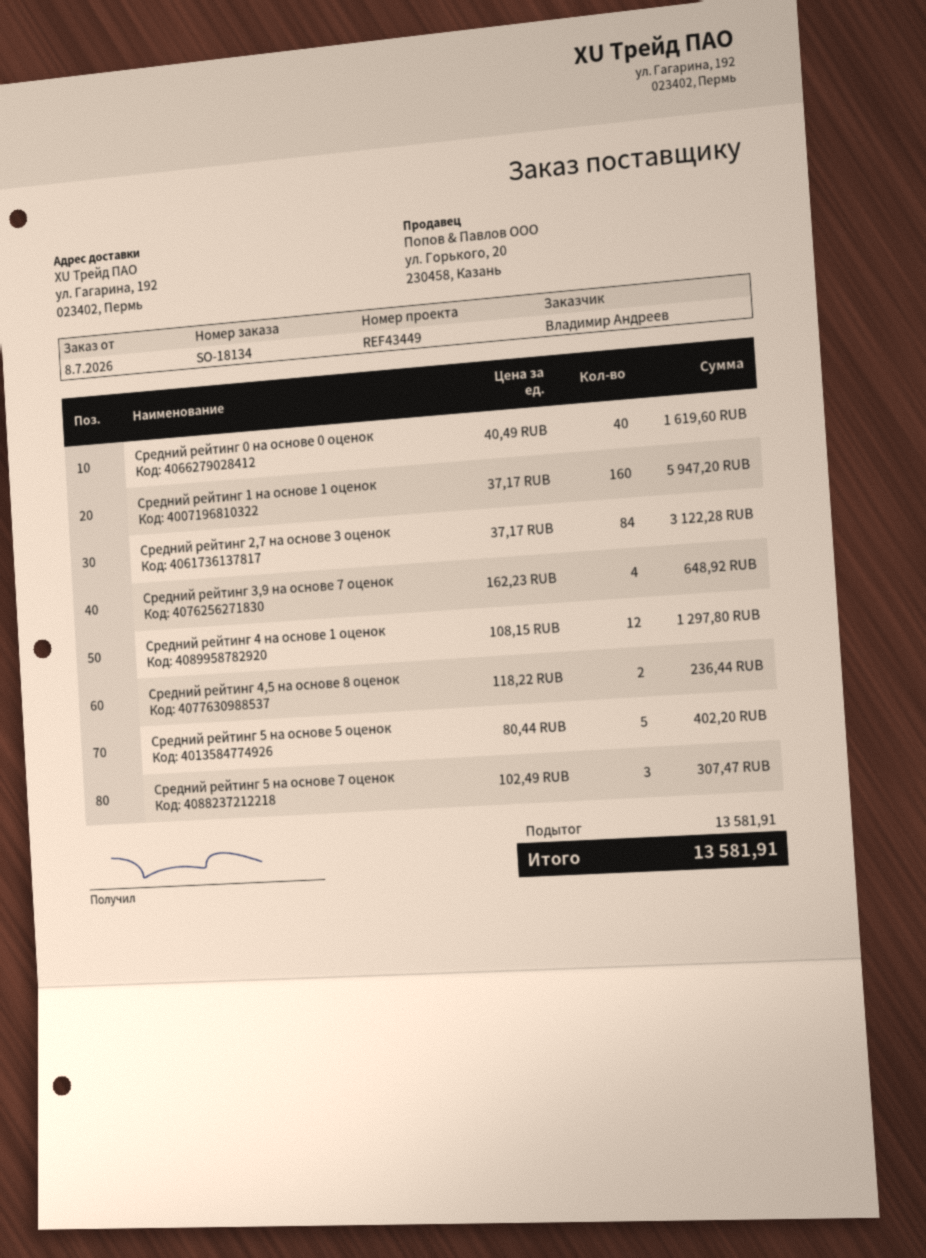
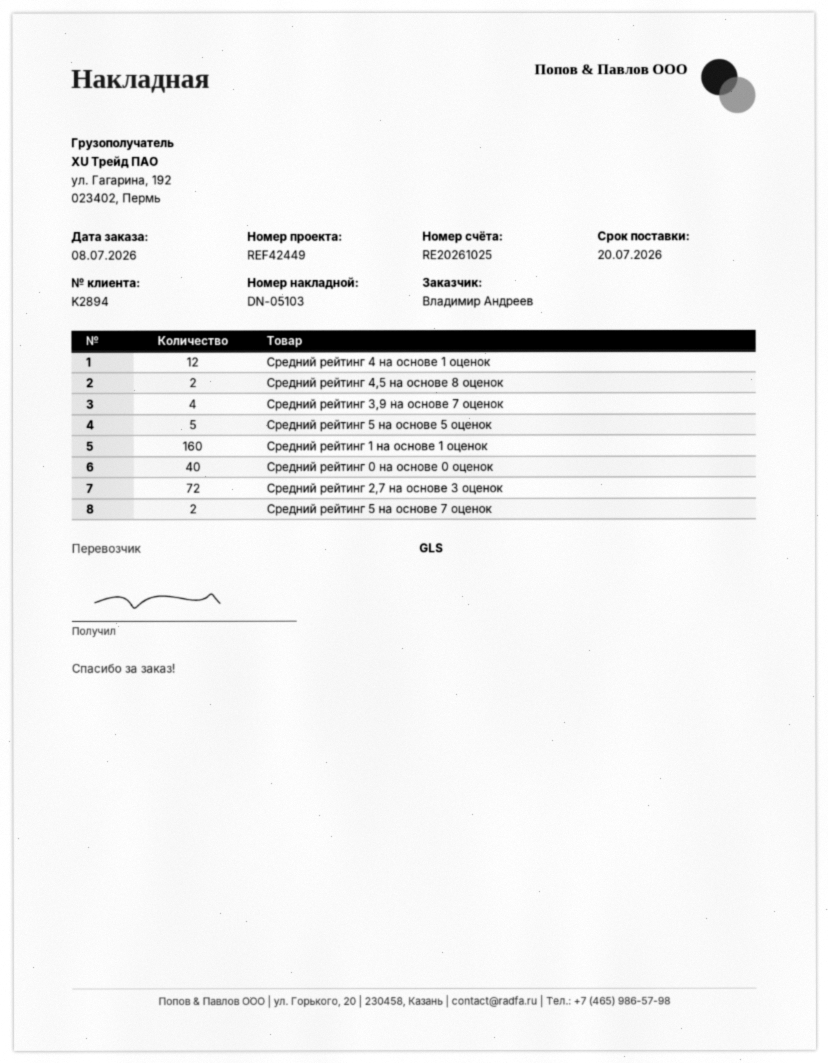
reference: REF43449 -> REF42449
Средний рейтинг 2,7 на основе 3 оценок: 84 -> 72
Средний рейтинг 5 на основе 7 оценок: 3 -> 2

